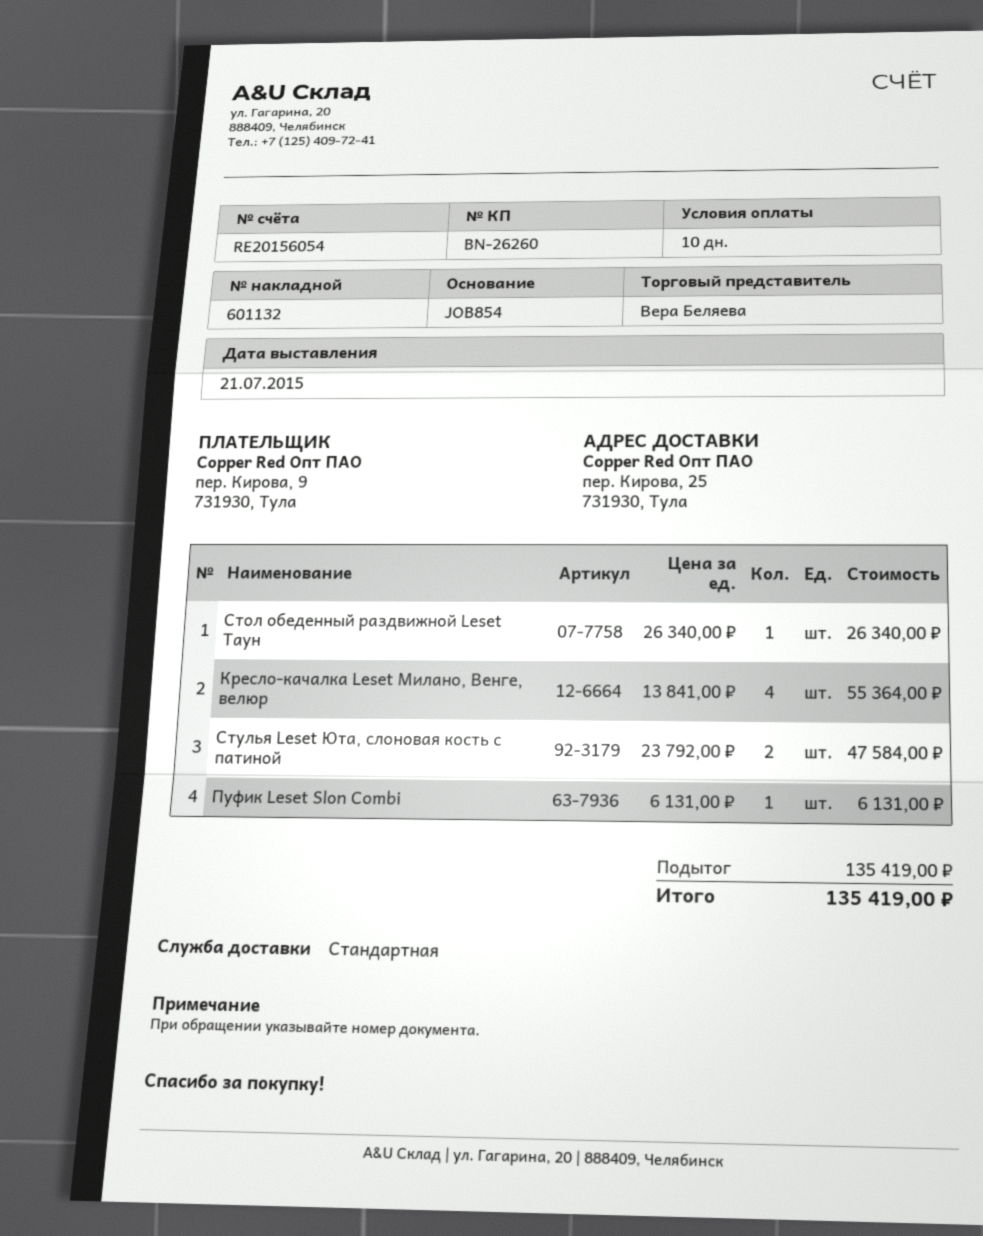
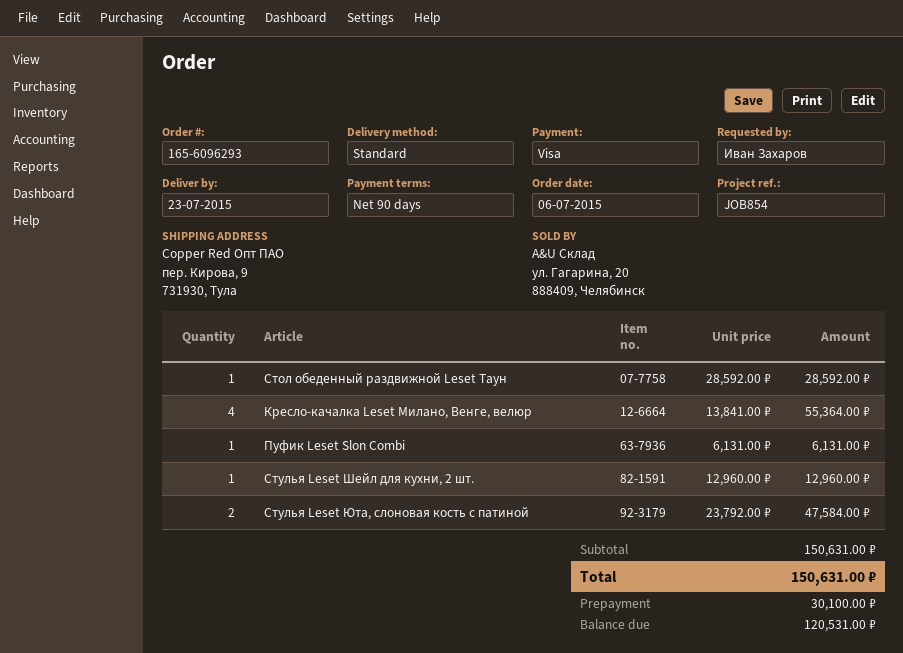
payment terms: 10 days -> 90 days
ship to: пер. Кирова, 25, 731930, Тула -> пер. Кирова, 9, 731930, Тула
Стол обеденный раздвижной Leset Таун: 1 x 26340.00 = 26340.00 -> 1 x 28592.00 = 28592.00
Стулья Leset Шейл для кухни, 2 шт.: none -> 1 x 12960.00 = 12960.00
subtotal: 135419.00 -> 150631.00
total: 135419.00 -> 150631.00

